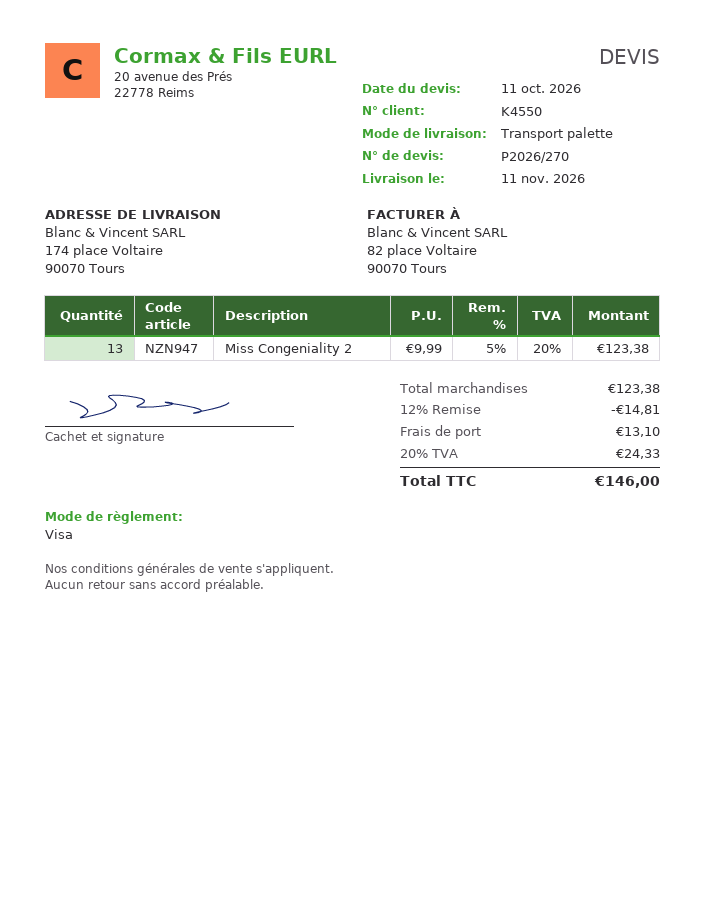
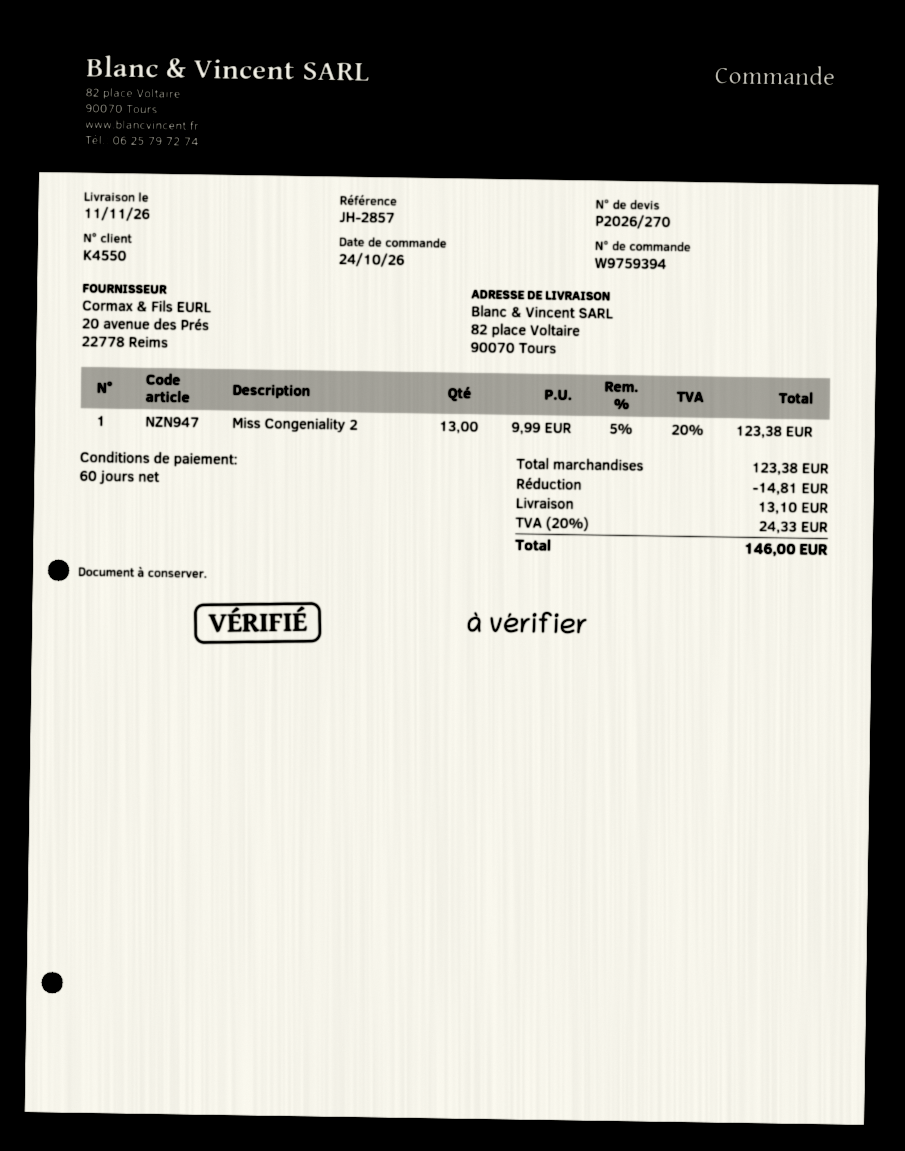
ship to: 174 place Voltaire, 90070 Tours -> 82 place Voltaire, 90070 Tours

